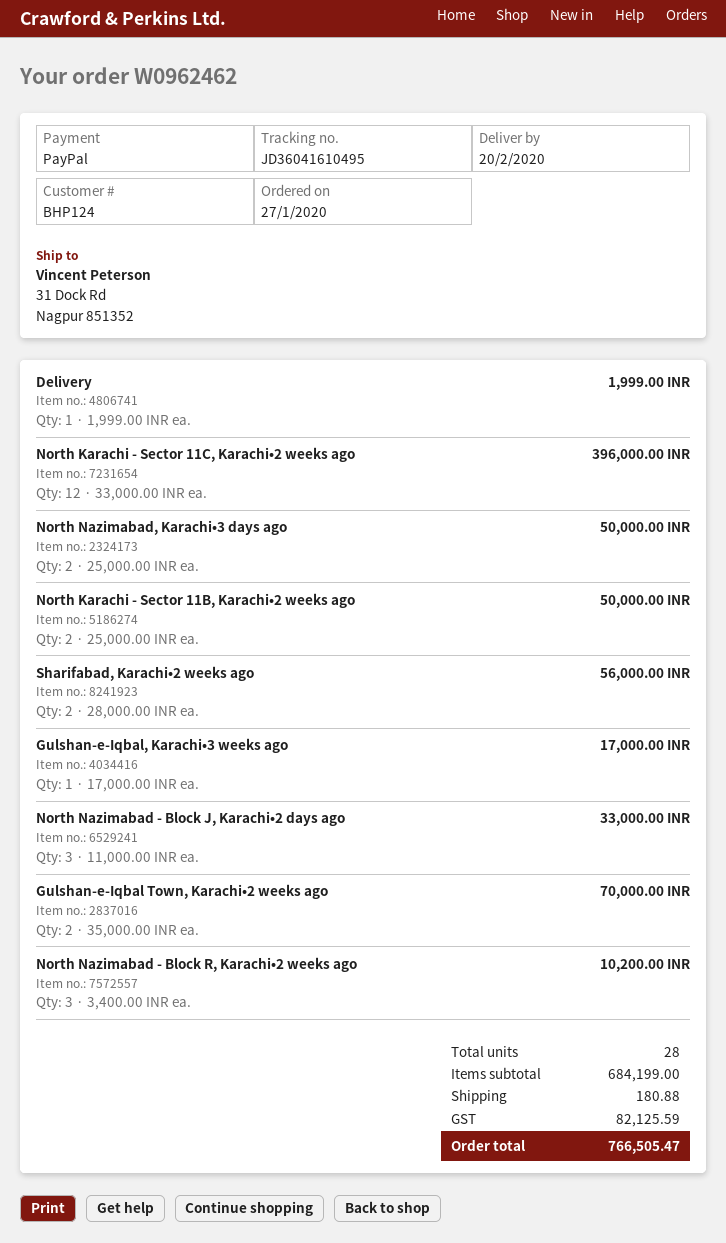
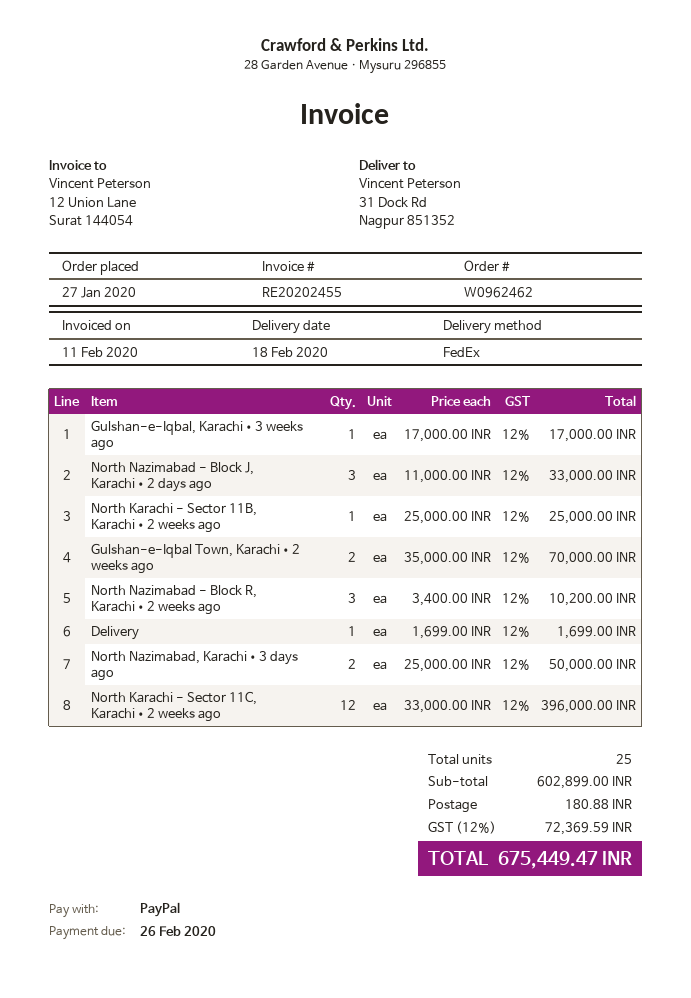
delivery date: 2020-02-20 -> 2020-02-18
Delivery: 1 x 1999.00 = 1999.00 -> 1 x 1699.00 = 1699.00
North Karachi - Sector 11B, Karachi•2 weeks ago: 2 x 25000.00 = 50000.00 -> 1 x 25000.00 = 25000.00
Sharifabad, Karachi•2 weeks ago: 2 x 28000.00 = 56000.00 -> none
total quantity: 28 -> 25
subtotal: 684199.00 -> 602899.00
tax: 82125.59 -> 72369.59
total: 766505.47 -> 675449.47

